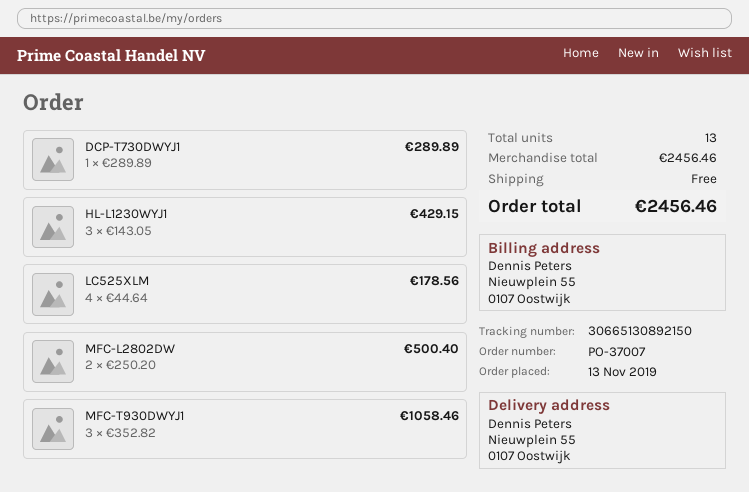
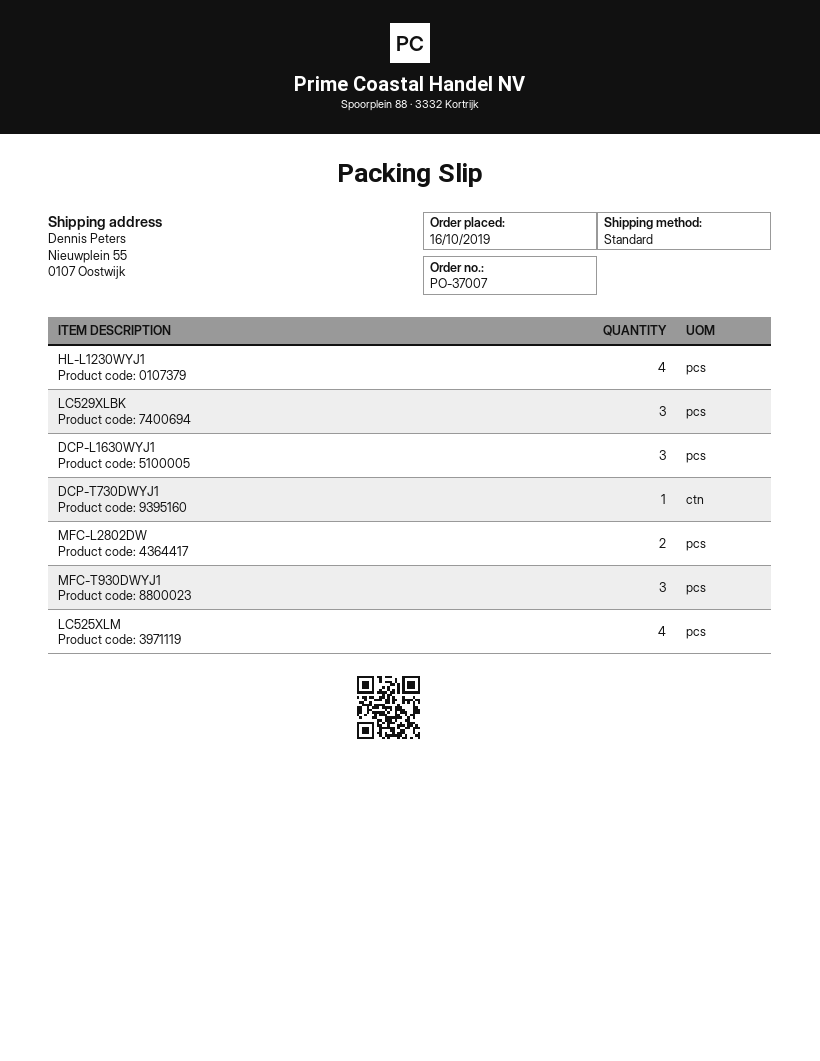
order date: 2019-11-13 -> 2019-10-16
HL-L1230WYJ1: 3 -> 4
LC529XLBK: none -> 3
DCP-L1630WYJ1: none -> 3

